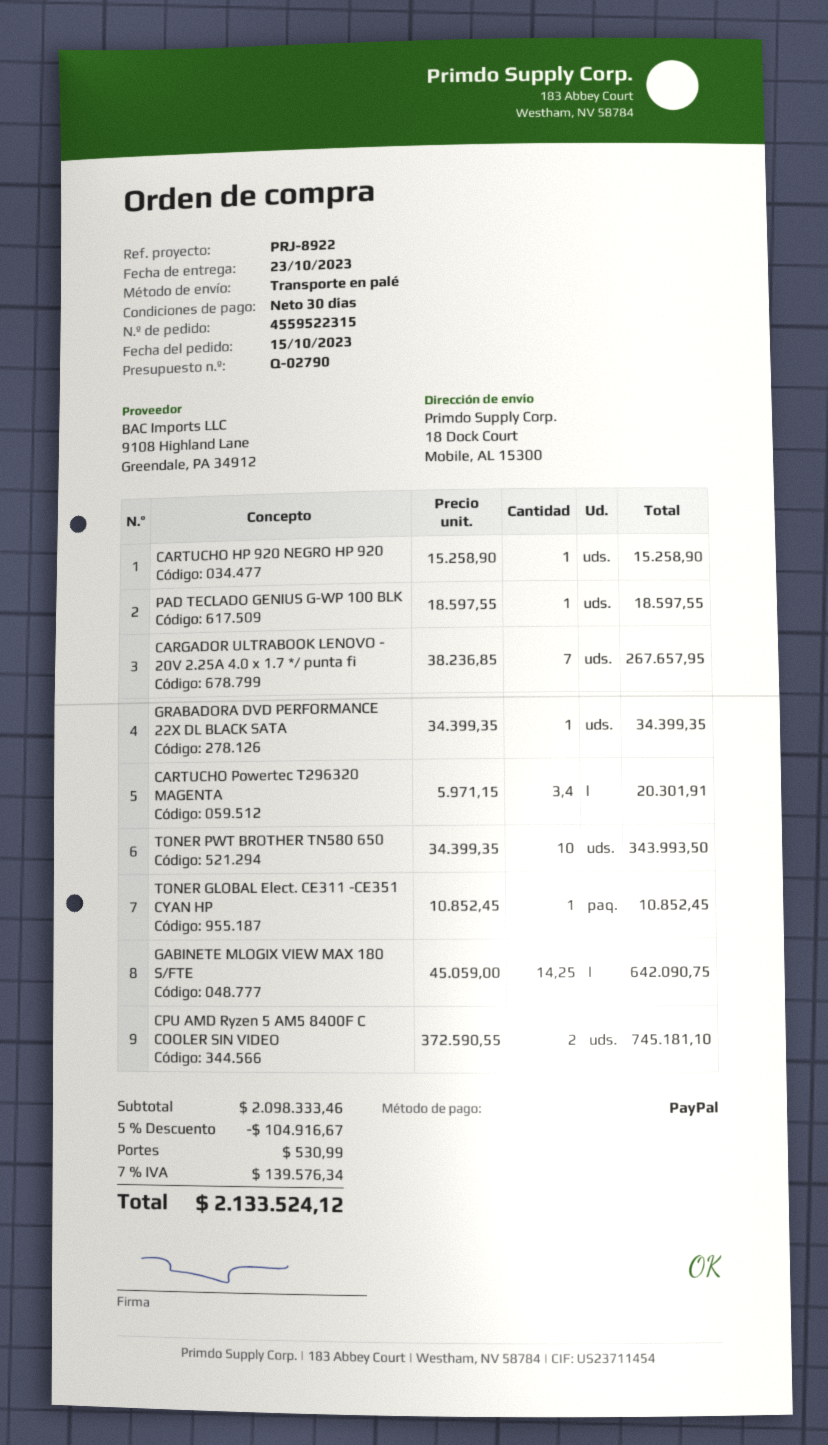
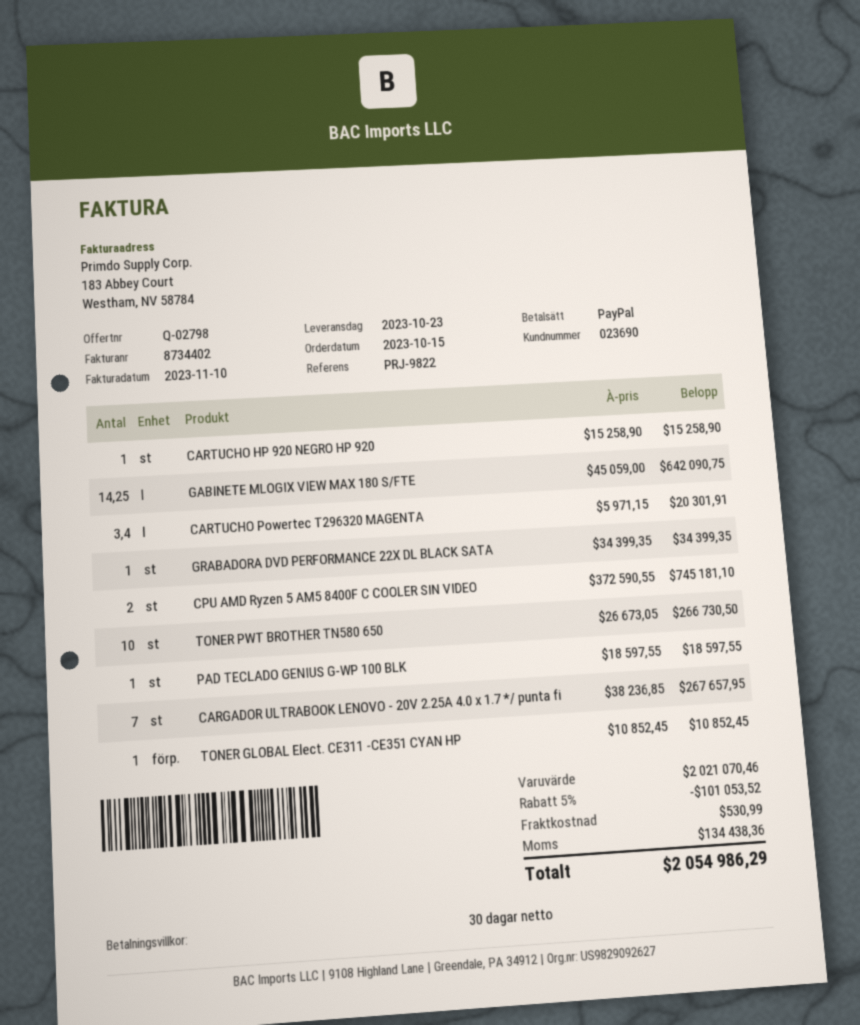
quote number: Q-02790 -> Q-02798
reference: PRJ-8922 -> PRJ-9822
TONER PWT BROTHER TN580 650: 10 x 34399.35 = 343993.50 -> 10 x 26673.05 = 266730.50
subtotal: 2098333.46 -> 2021070.46
discount: 5% = 104916.67 -> 5% = 101053.52
tax: 139576.34 -> 134438.36
total: 2133524.12 -> 2054986.29

